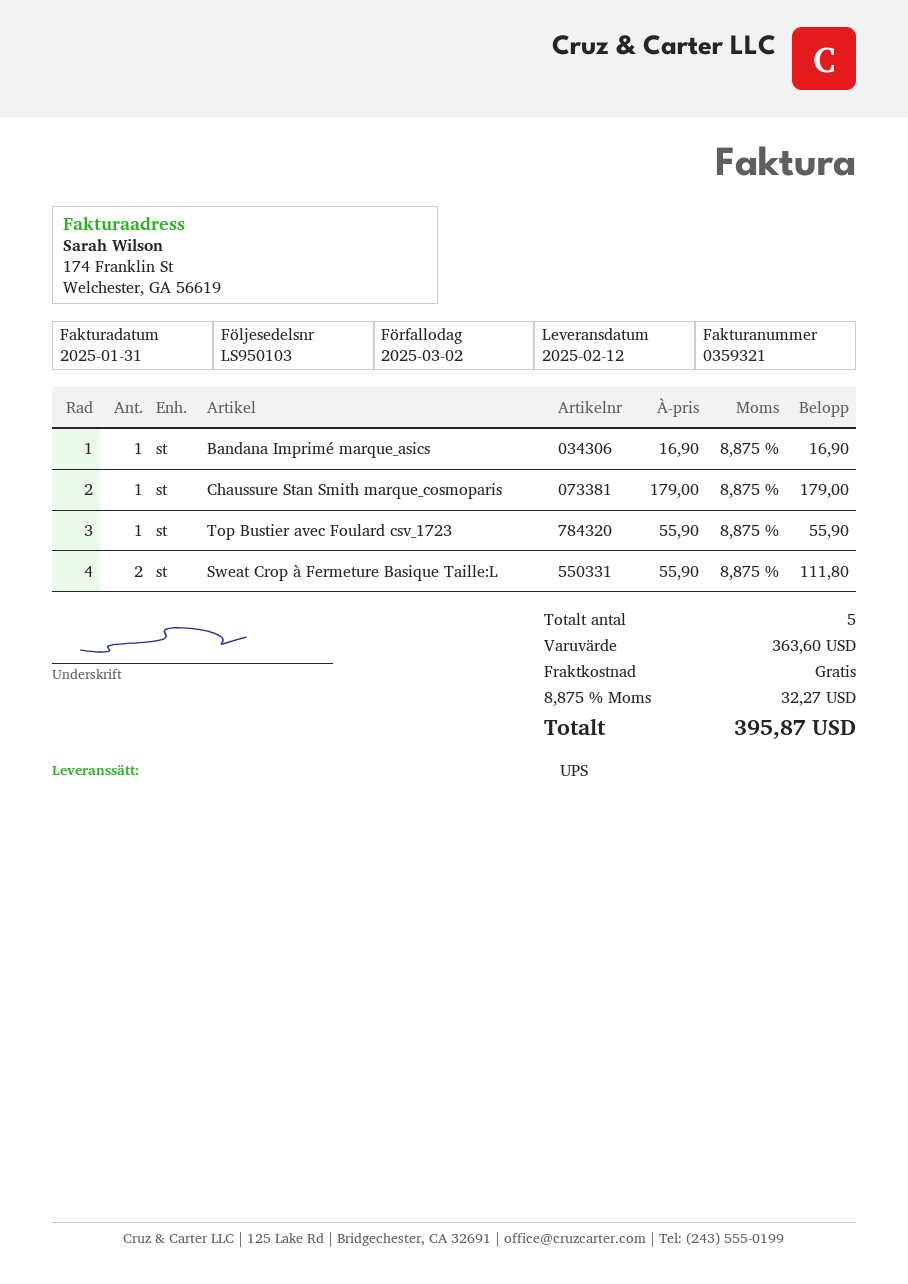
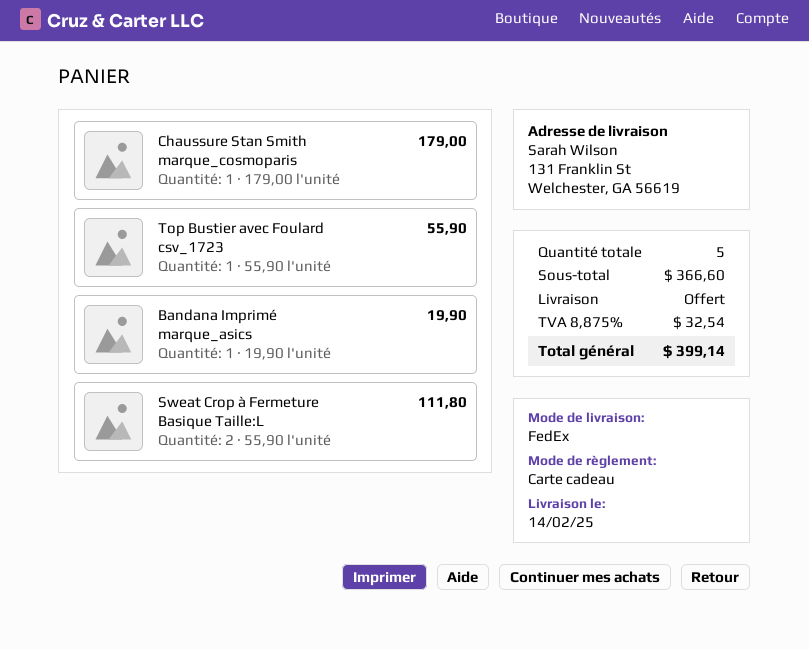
delivery date: 2025-02-12 -> 2025-02-14
shipping method: UPS -> FedEx
Bandana Imprimé marque_asics: 1 x 16.90 = 16.90 -> 1 x 19.90 = 19.90
subtotal: 363.60 -> 366.60
tax: 8.875% = 32.27 -> 8.875% = 32.54
total: 395.87 -> 399.14

